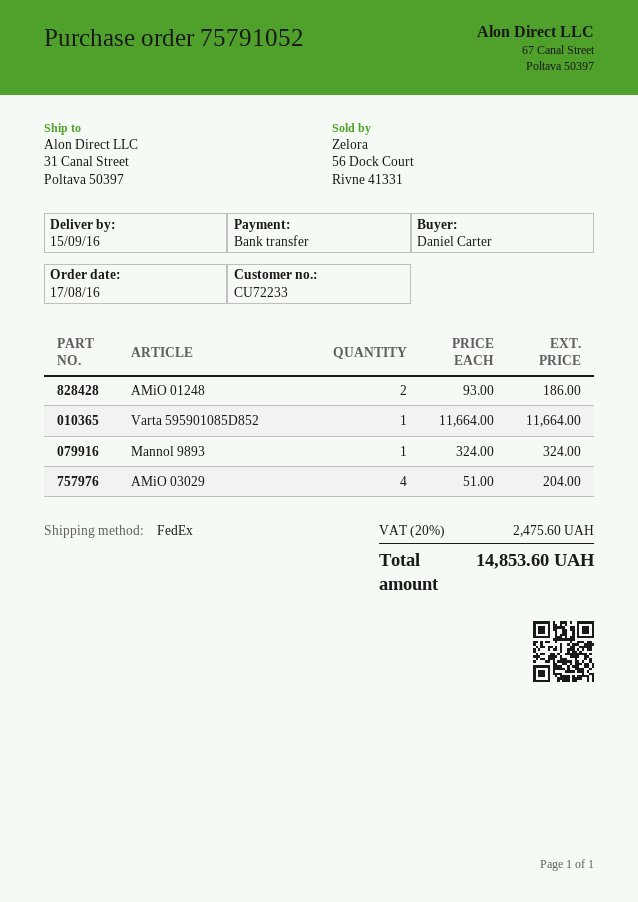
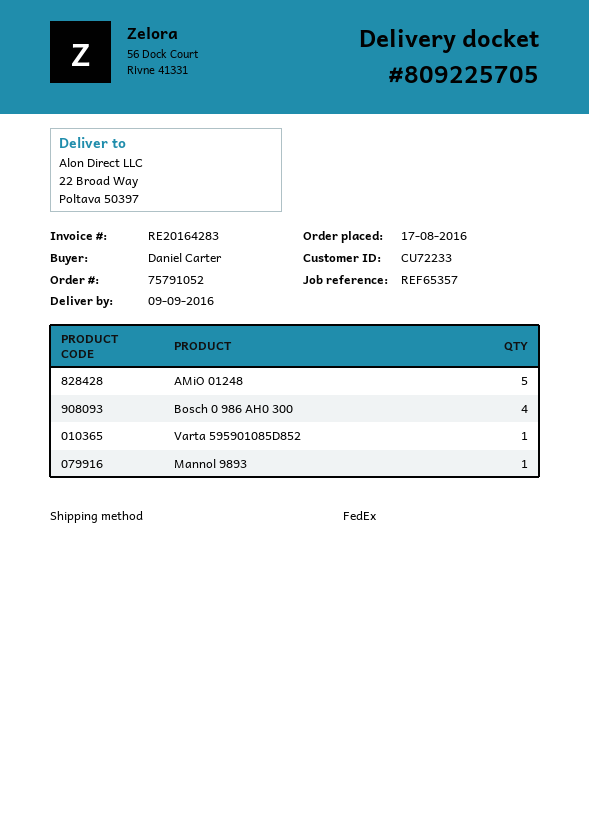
delivery date: 2016-09-15 -> 2016-09-09
ship to: 31 Canal Street, Poltava 50397 -> 22 Broad Way, Poltava 50397
AMiO 01248: 2 -> 5
AMiO 03029: 4 -> none
Bosch 0 986 AH0 300: none -> 4

